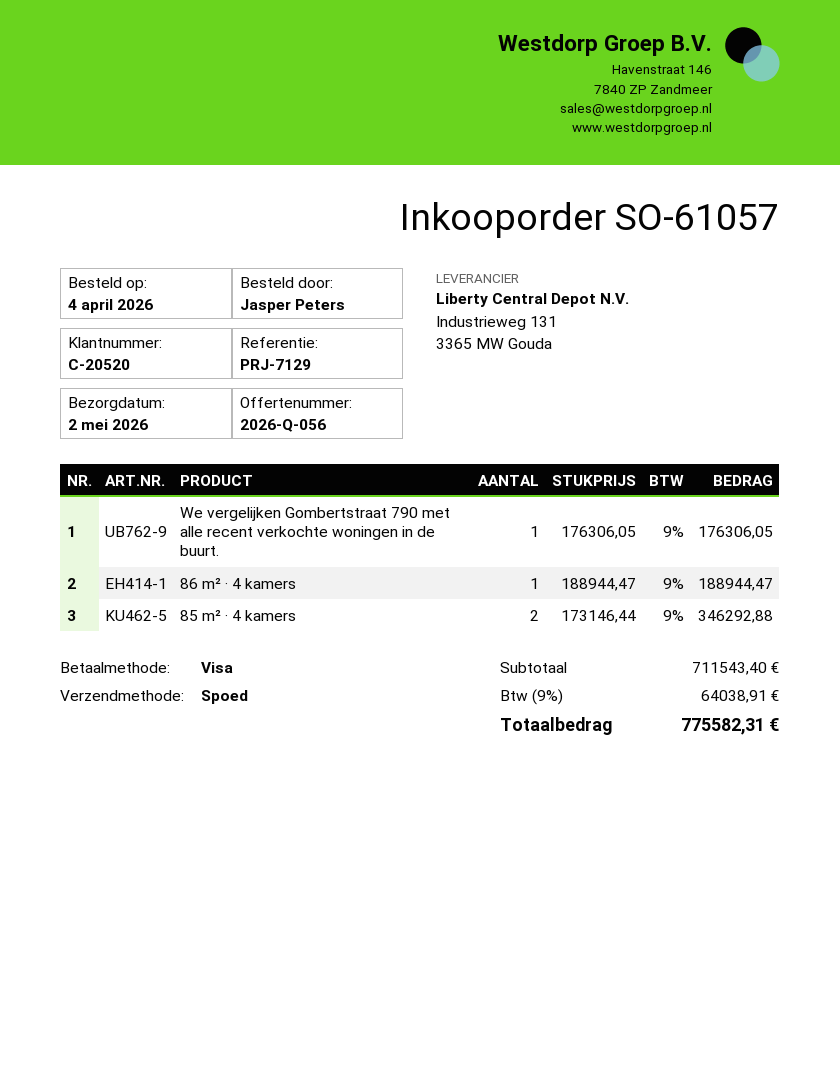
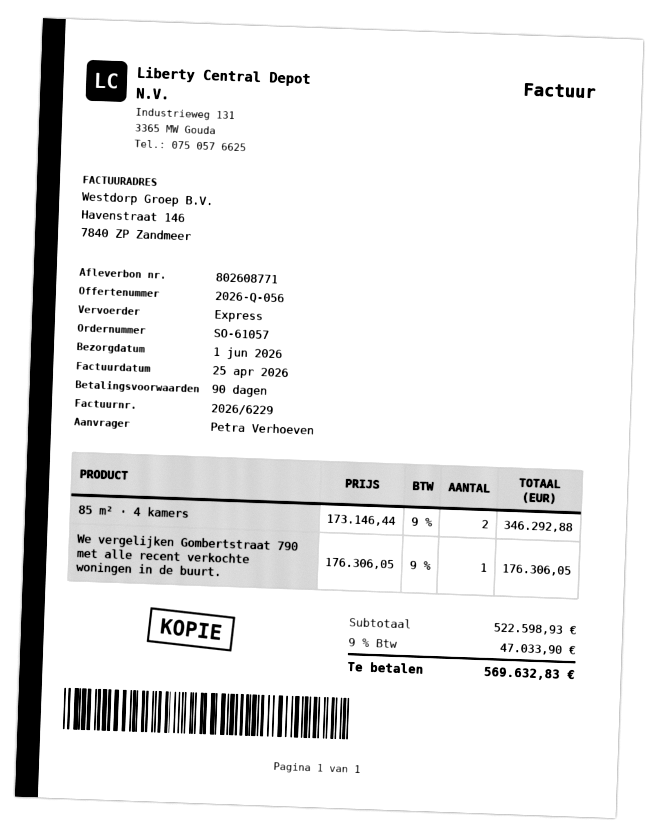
delivery date: 2026-05-02 -> 2026-06-01
ordered by: Jasper Peters -> Petra Verhoeven
86 m² · 4 kamers: 1 x 188944.47 = 188944.47 -> none
subtotal: 711543.40 -> 522598.93
tax: 9% = 64038.91 -> 9% = 47033.90
total: 775582.31 -> 569632.83

